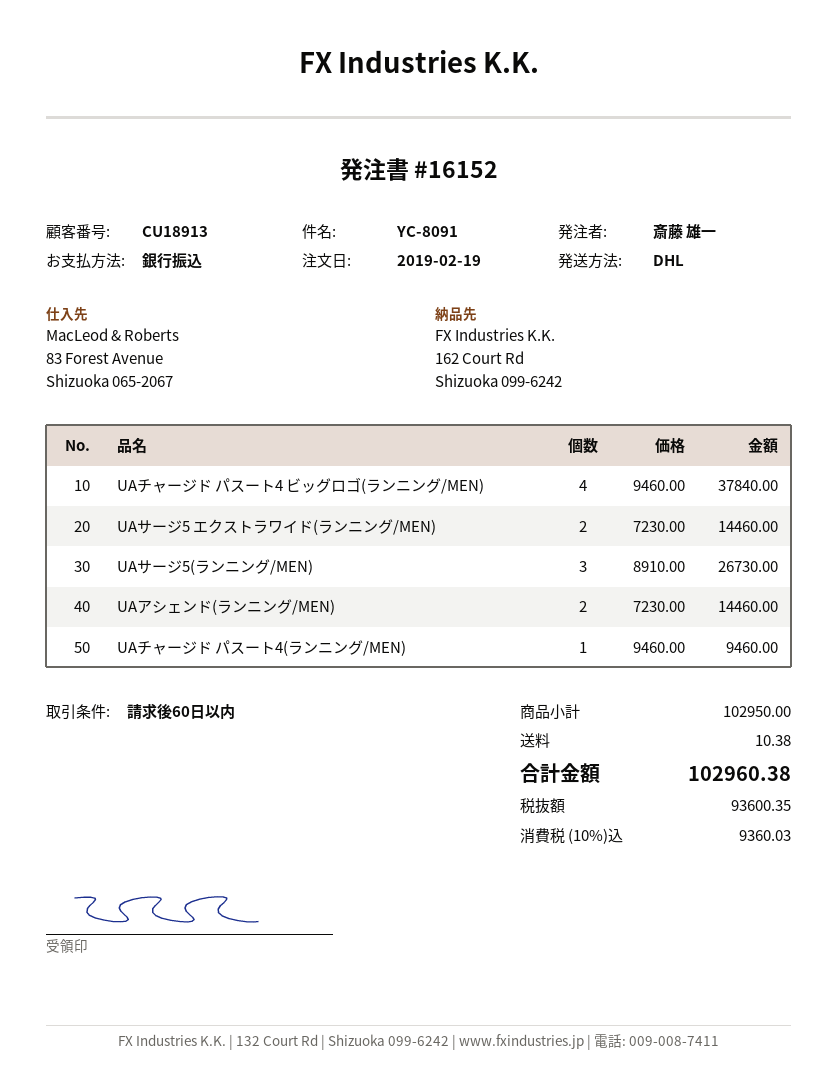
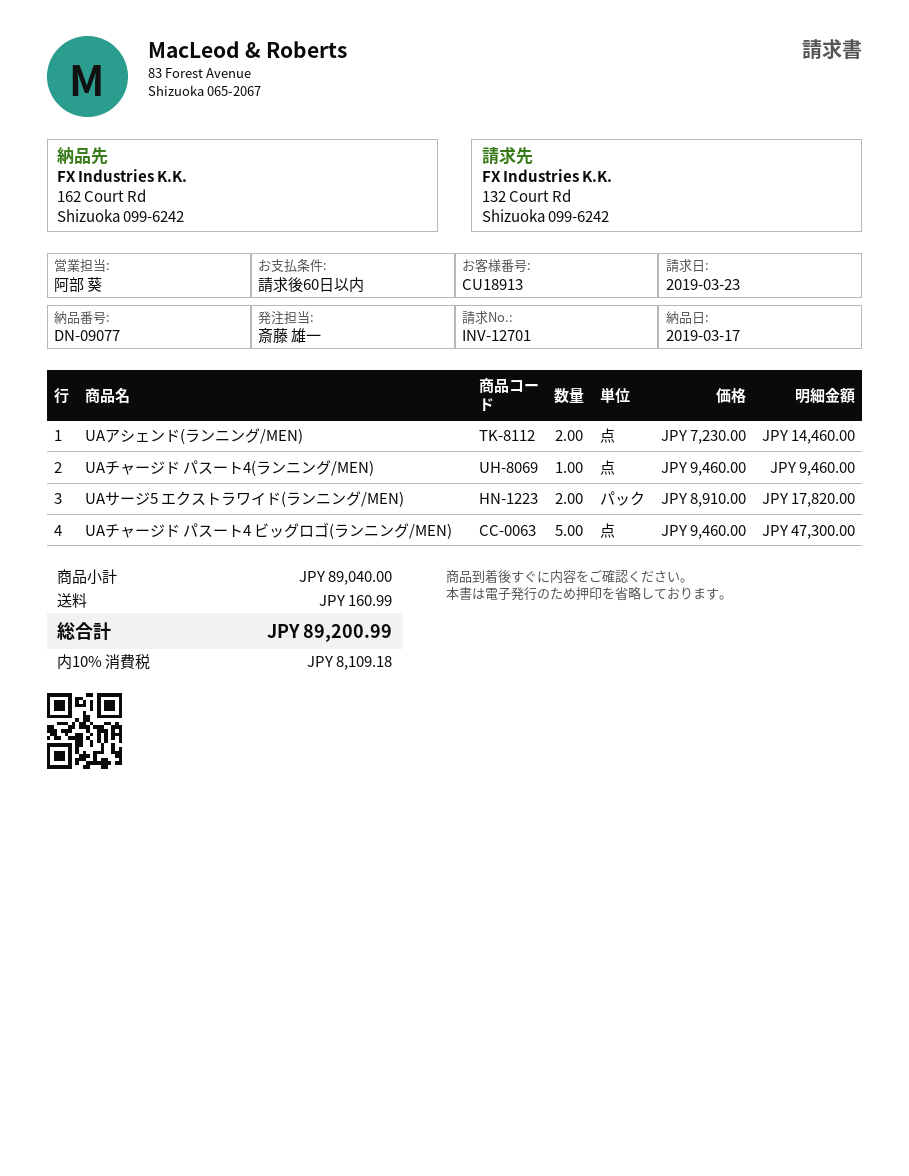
UAチャージド パスート4 ビッグロゴ(ランニング/MEN): 4 x 9460.00 = 37840.00 -> 5 x 9460.00 = 47300.00
UAサージ5 エクストラワイド(ランニング/MEN): 2 x 7230.00 = 14460.00 -> 2 x 8910.00 = 17820.00
UAサージ5(ランニング/MEN): 3 x 8910.00 = 26730.00 -> none
subtotal: 102950.00 -> 89040.00
shipping: 10.38 -> 160.99
tax: 10% = 9360.03 -> 10% = 8109.18
total: 102960.38 -> 89200.99

